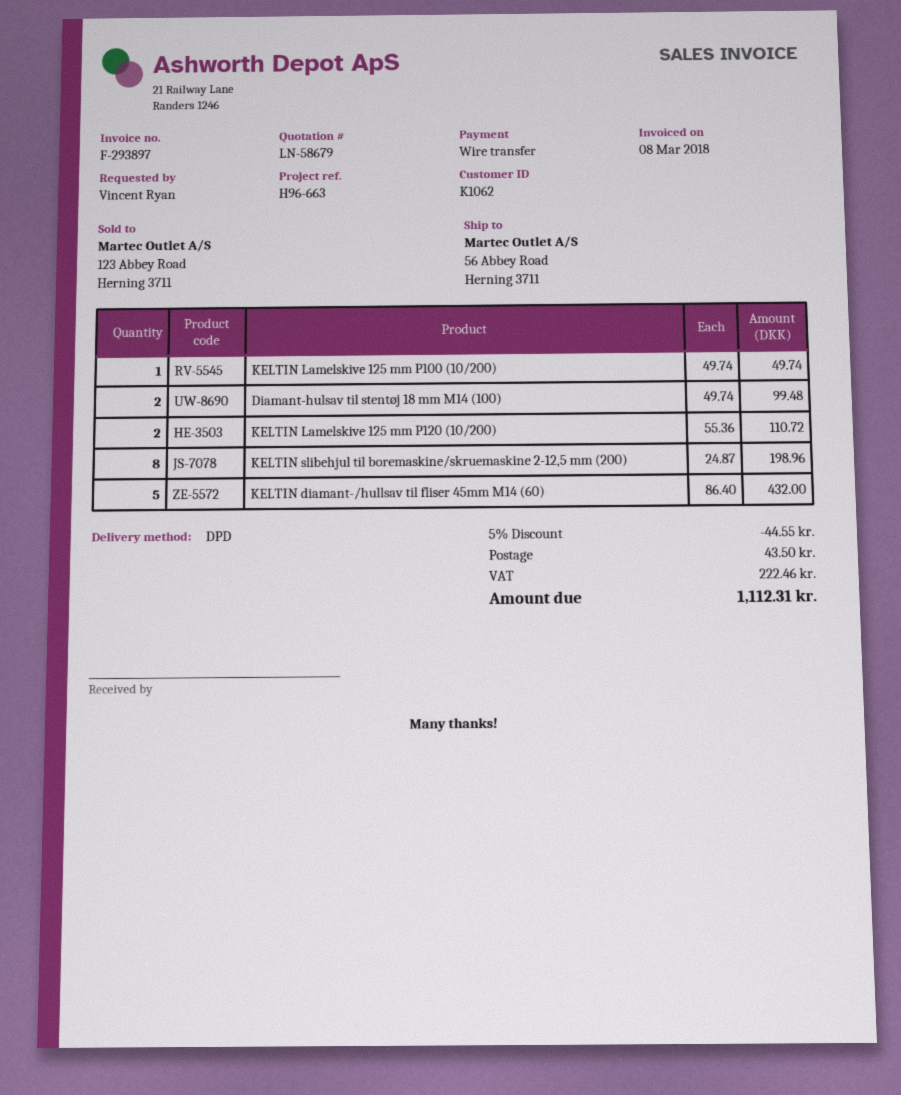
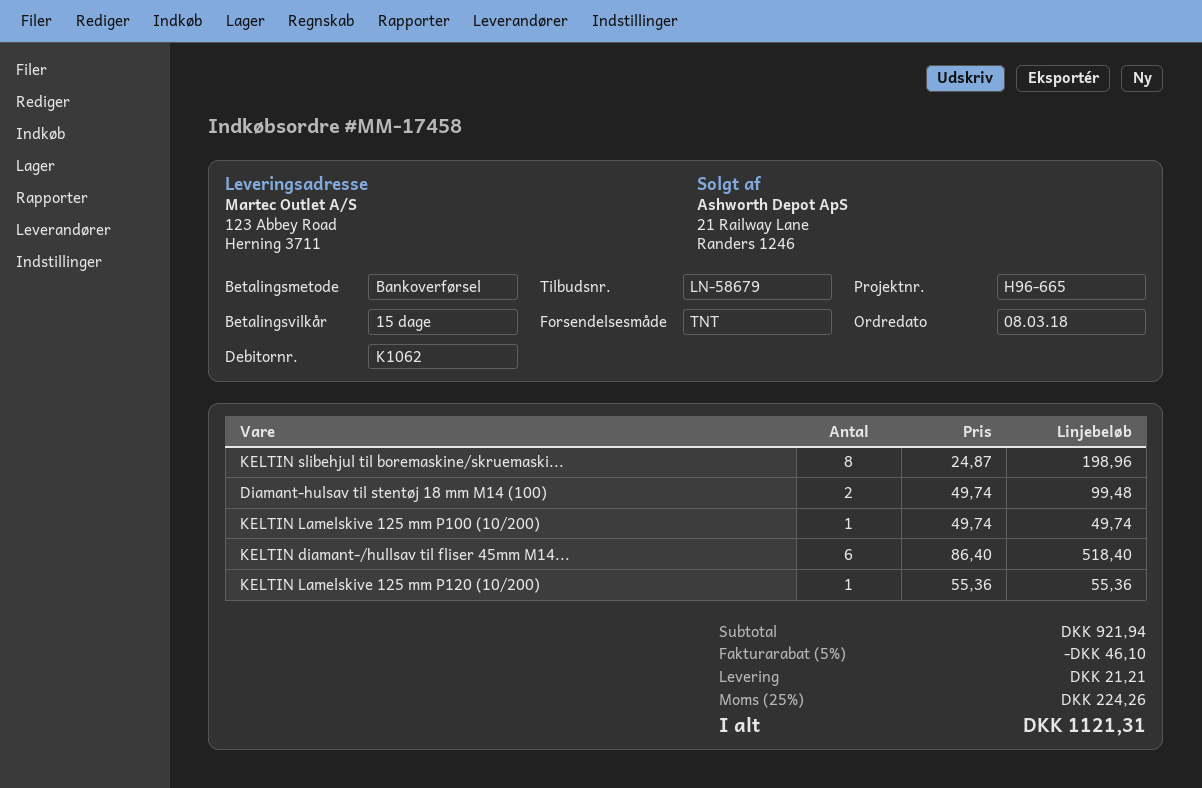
reference: H96-663 -> H96-665
shipping method: DPD -> TNT
ship to: 56 Abbey Road, Herning 3711 -> 123 Abbey Road, Herning 3711
KELTIN Lamelskive 125 mm P120 (10/200): 2 x 55.36 = 110.72 -> 1 x 55.36 = 55.36
KELTIN diamant-/hullsav til fliser 45mm M14 (60): 5 x 86.40 = 432.00 -> 6 x 86.40 = 518.40
discount: 5% = 44.55 -> 5% = 46.10
shipping: 43.50 -> 21.21
tax: 222.46 -> 224.26
total: 1112.31 -> 1121.31

